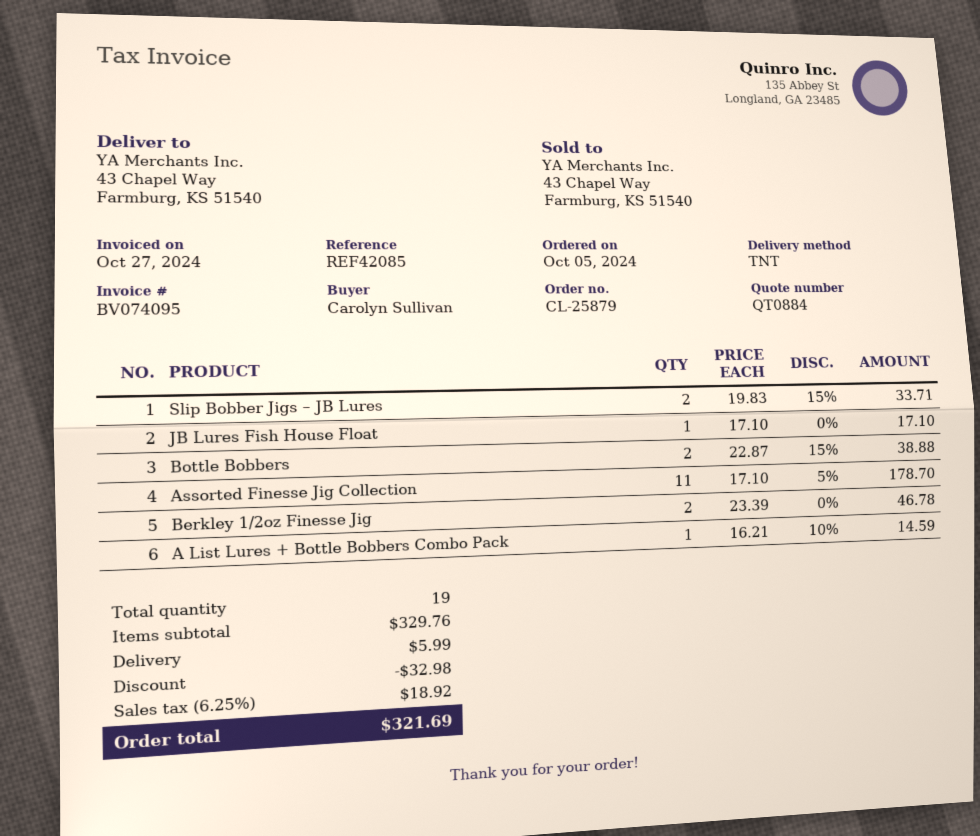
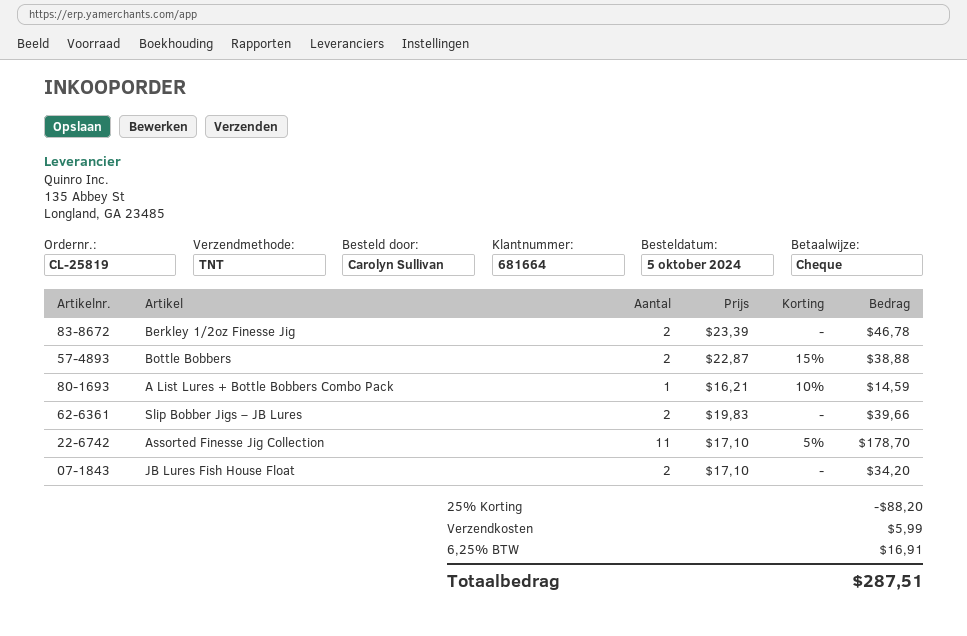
order number: CL-25879 -> CL-25819
Slip Bobber Jigs – JB Lures: 2 x 19.83 - 15% = 33.71 -> 2 x 19.83 = 39.66
JB Lures Fish House Float: 1 x 17.10 = 17.10 -> 2 x 17.10 = 34.20
discount: 32.98 -> 88.20
tax: 6.25% = 18.92 -> 6.25% = 16.91
total: 321.69 -> 287.51

